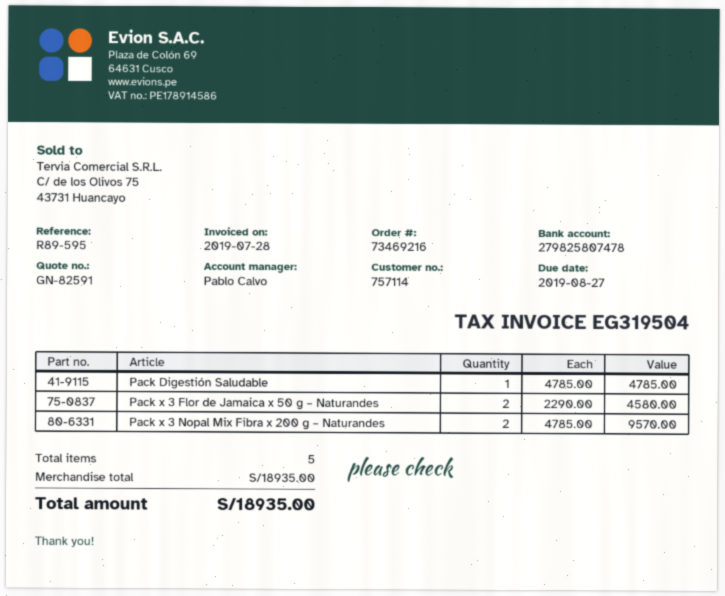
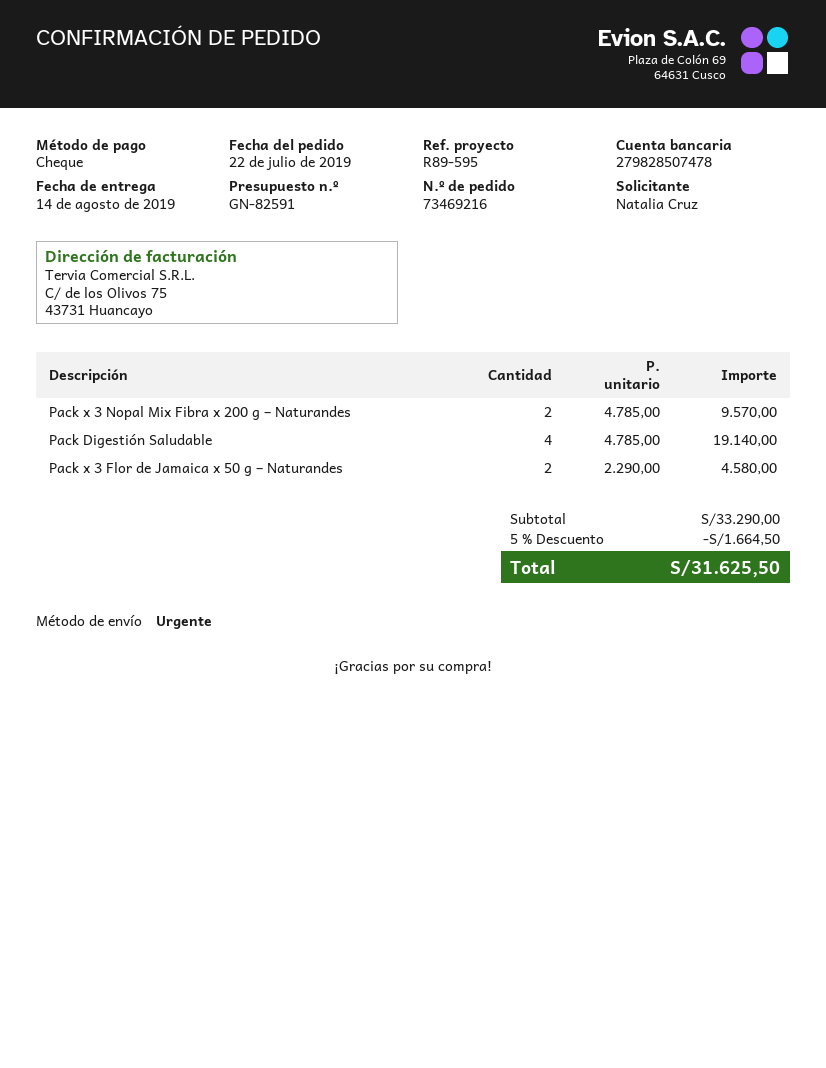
bank account: 279825807478 -> 279828507478
Pack Digestión Saludable: 1 x 4785.00 = 4785.00 -> 4 x 4785.00 = 19140.00
subtotal: 18935.00 -> 33290.00
discount: none -> 5% = 1664.50
total: 18935.00 -> 31625.50

